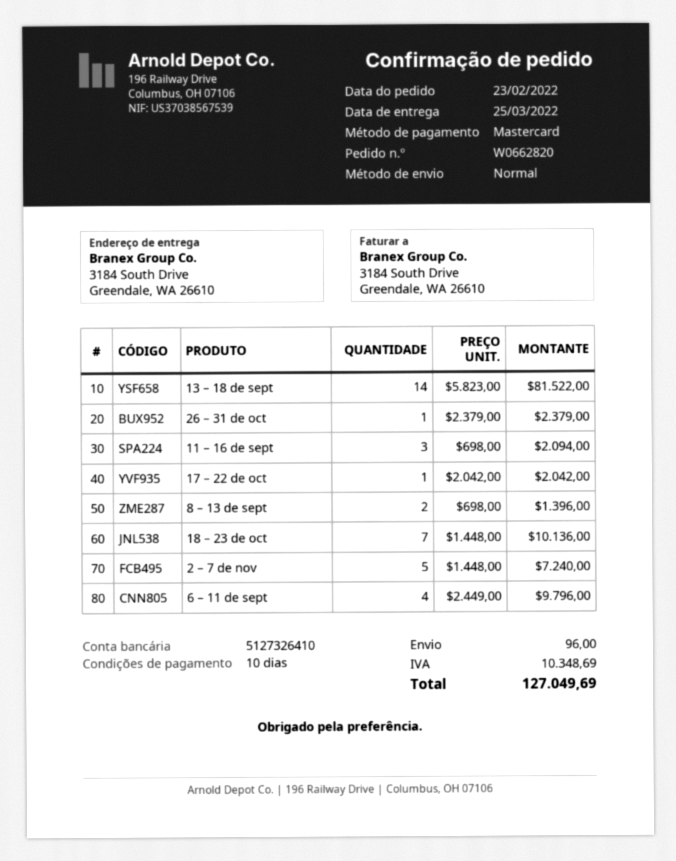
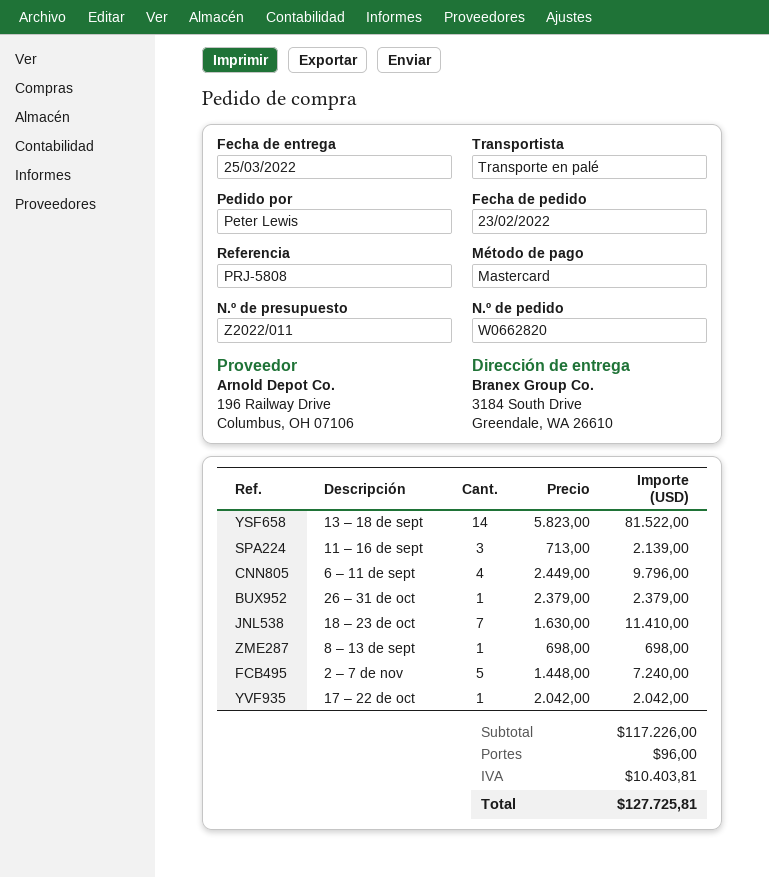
shipping method: standard -> pallet freight
11 – 16 de sept: 3 x 698.00 = 2094.00 -> 3 x 713.00 = 2139.00
8 – 13 de sept: 2 x 698.00 = 1396.00 -> 1 x 698.00 = 698.00
18 – 23 de oct: 7 x 1448.00 = 10136.00 -> 7 x 1630.00 = 11410.00
tax: 10348.69 -> 10403.81
total: 127049.69 -> 127725.81

